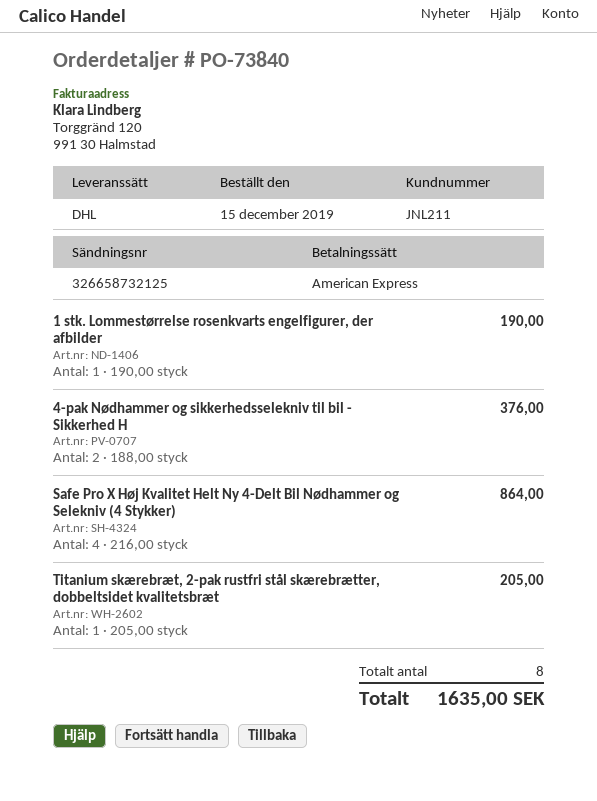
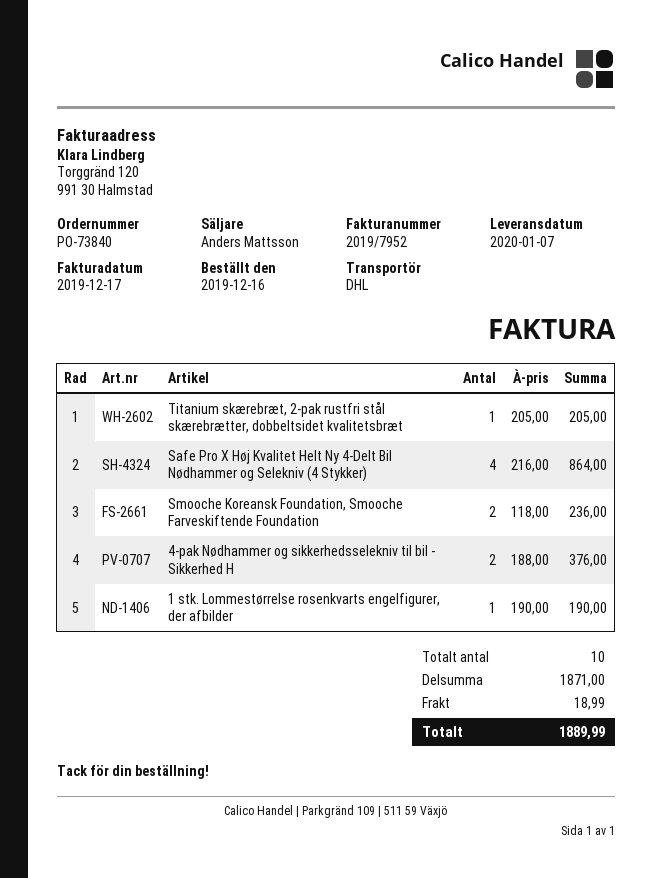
order date: 2019-12-15 -> 2019-12-16
Smooche Koreansk Foundation, Smooche Farveskiftende Foundation: none -> 2 x 118.00 = 236.00
total quantity: 8 -> 10
shipping: none -> 18.99
total: 1635.00 -> 1889.99

